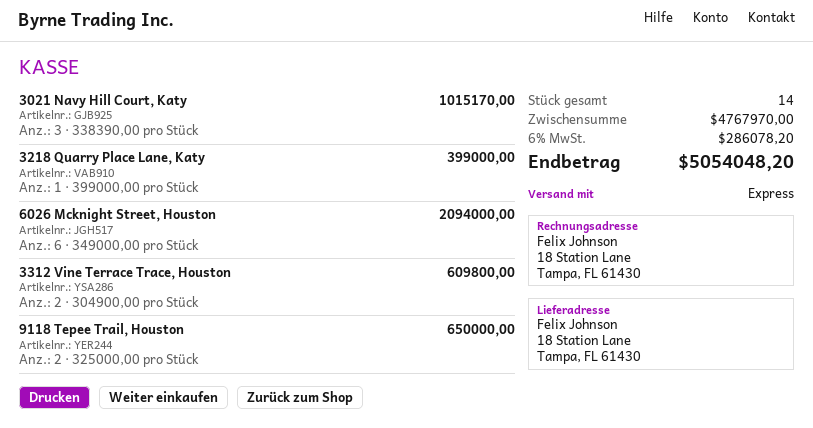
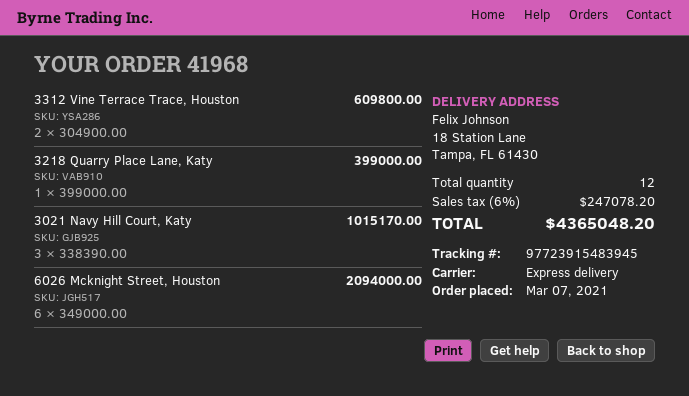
9118 Tepee Trail, Houston: 2 x 325000.00 = 650000.00 -> none
total quantity: 14 -> 12
tax: 6% = 286078.20 -> 6% = 247078.20
total: 5054048.20 -> 4365048.20

